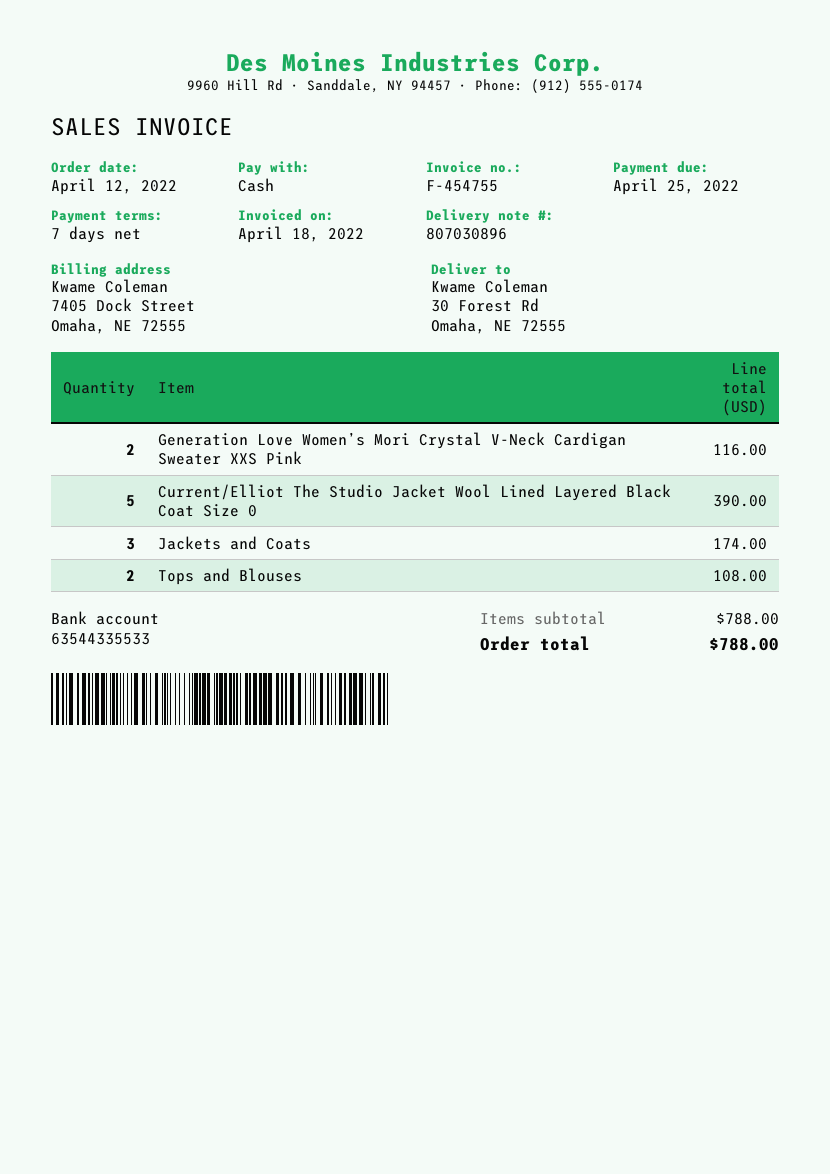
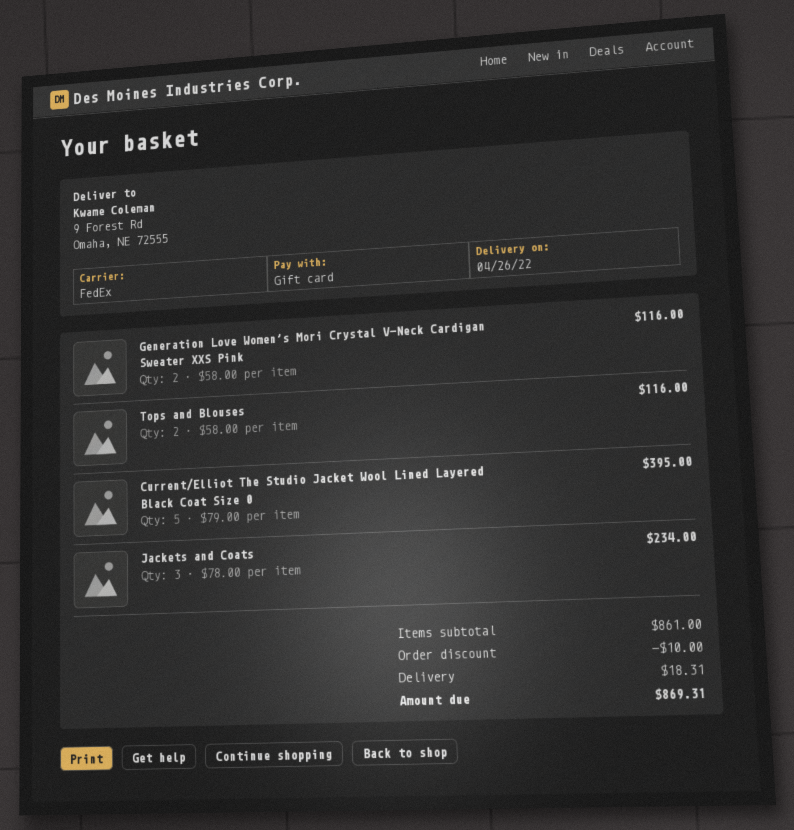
payment method: cash -> gift card
ship to: 30 Forest Rd, Omaha, NE 72555 -> 9 Forest Rd, Omaha, NE 72555
Current/Elliot The Studio Jacket Wool Lined Layered Black Coat Size 0: 5 for 390.00 -> 5 for 395.00
Jackets and Coats: 3 for 174.00 -> 3 for 234.00
Tops and Blouses: 2 for 108.00 -> 2 for 116.00
subtotal: 788.00 -> 861.00
discount: none -> 10.00
shipping: none -> 18.31
total: 788.00 -> 869.31

